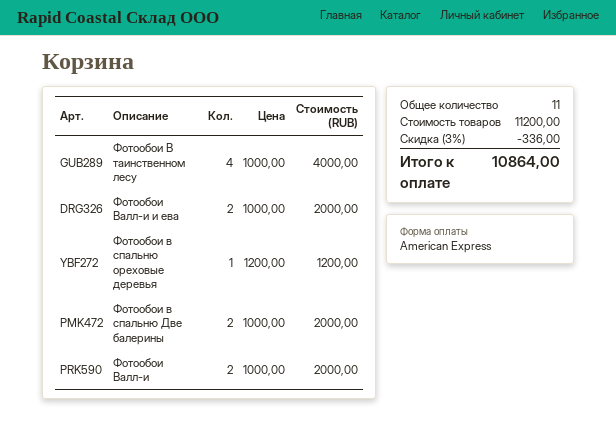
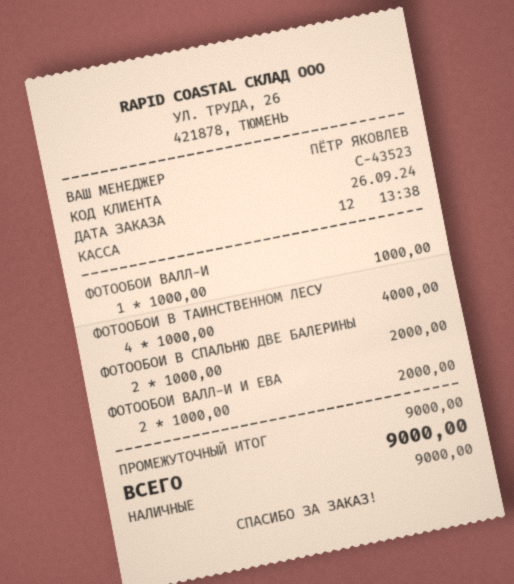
payment method: American Express -> cash
Фотообои в спальню ореховые деревья: 1 x 1200.00 = 1200.00 -> none
Фотообои Валл-и: 2 x 1000.00 = 2000.00 -> 1 x 1000.00 = 1000.00
subtotal: 11200.00 -> 9000.00
discount: 3% = 336.00 -> none
total: 10864.00 -> 9000.00

